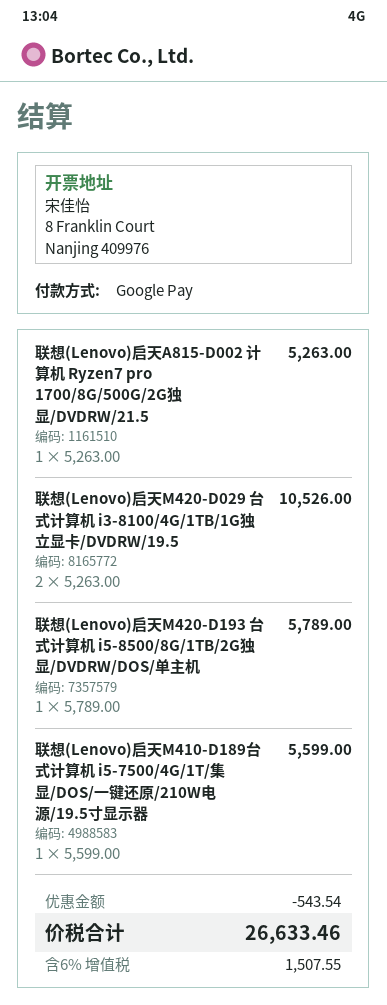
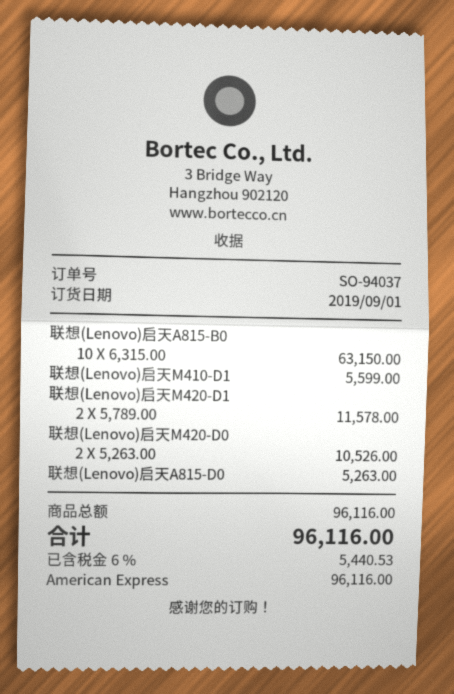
payment method: Google Pay -> American Express
联想(Lenovo)启天M420-D193 台式计算机 i5-8500/8G/1TB/2G独显/DVDRW/DOS/单主机: 1 x 5789.00 = 5789.00 -> 2 x 5789.00 = 11578.00
联想(Lenovo)启天A815-B0: none -> 10 x 6315.00 = 63150.00
discount: 543.54 -> none
tax: 6% = 1507.55 -> 6% = 5440.53
total: 26633.46 -> 96116.00

